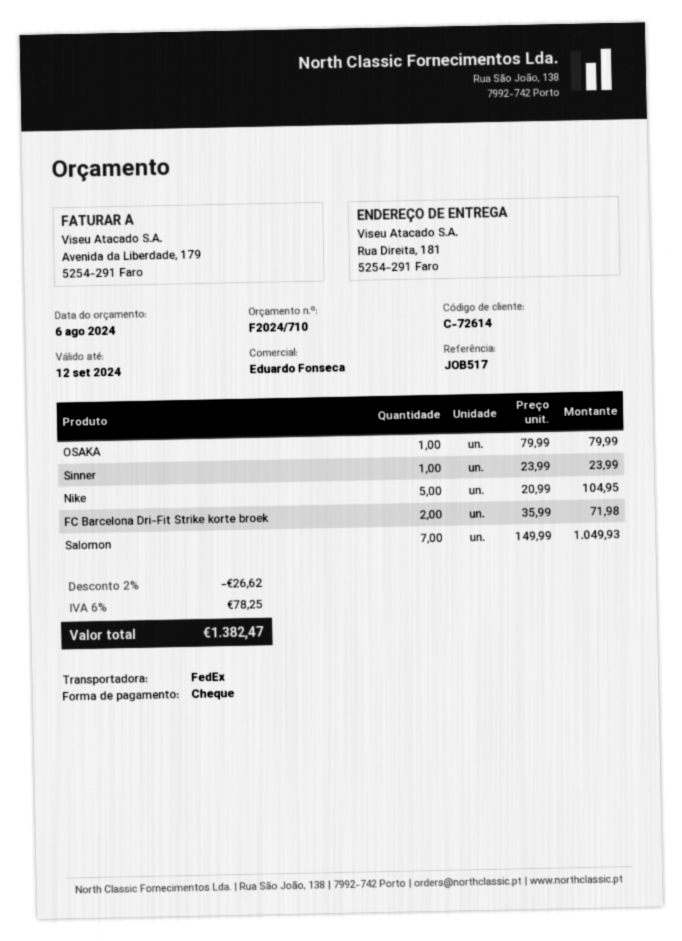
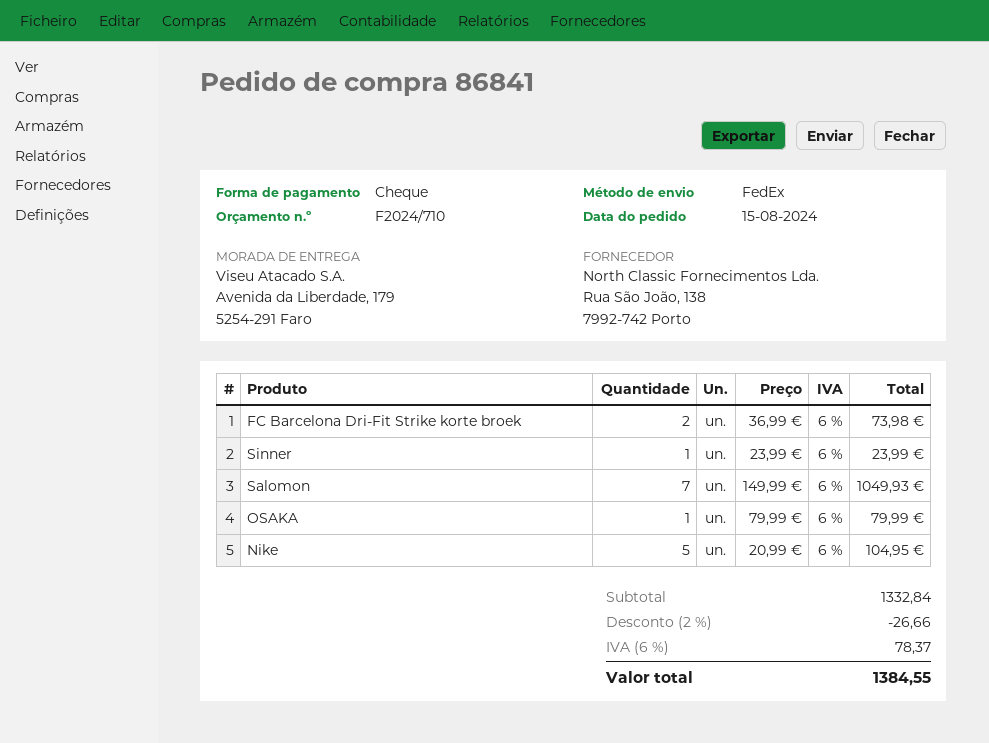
ship to: Rua Direita, 181, 5254-291 Faro -> Avenida da Liberdade, 179, 5254-291 Faro
FC Barcelona Dri-Fit Strike korte broek: 2 x 35.99 = 71.98 -> 2 x 36.99 = 73.98
discount: 2% = 26.62 -> 2% = 26.66
tax: 6% = 78.25 -> 6% = 78.37
total: 1382.47 -> 1384.55

